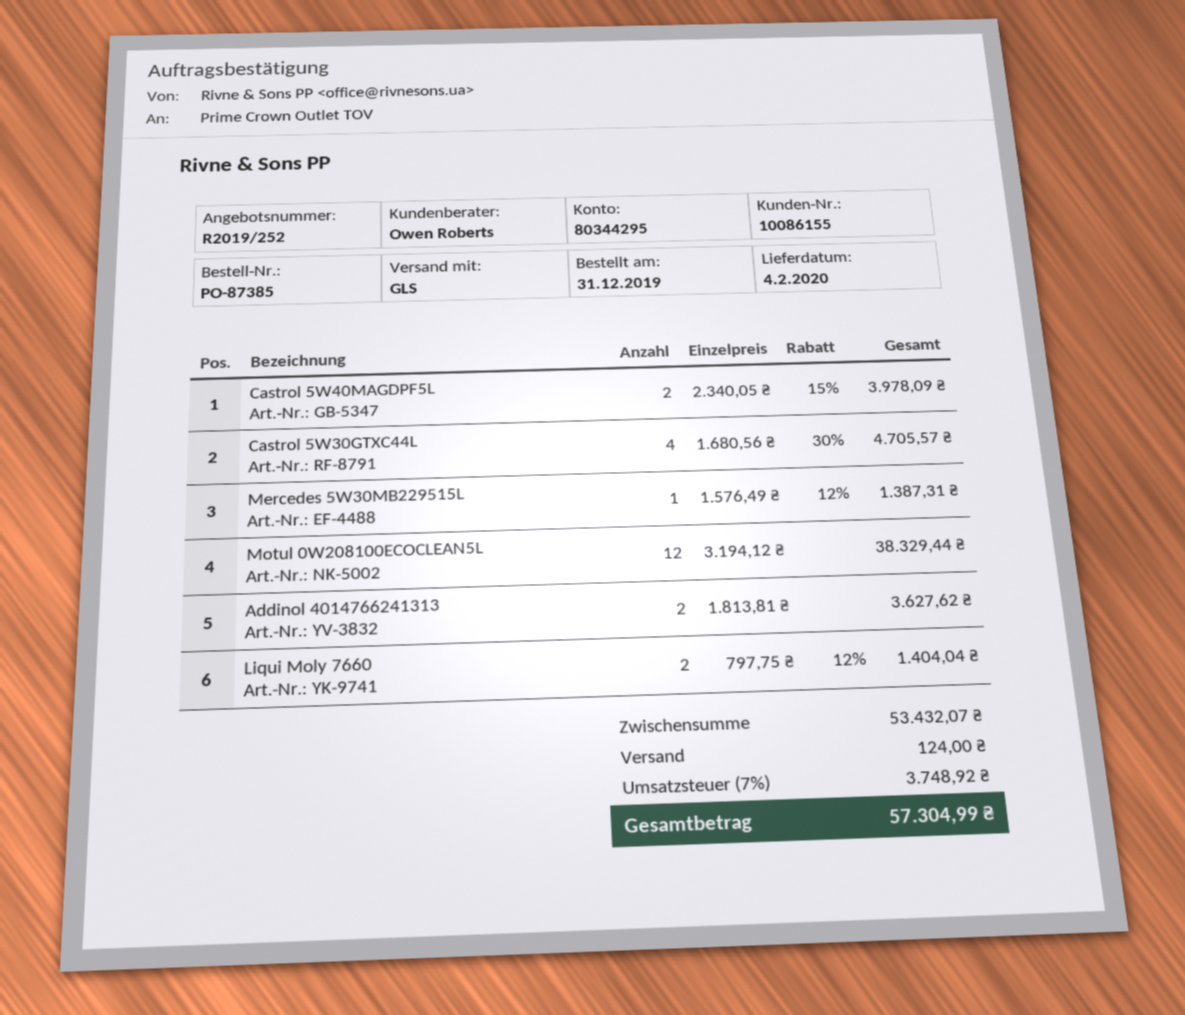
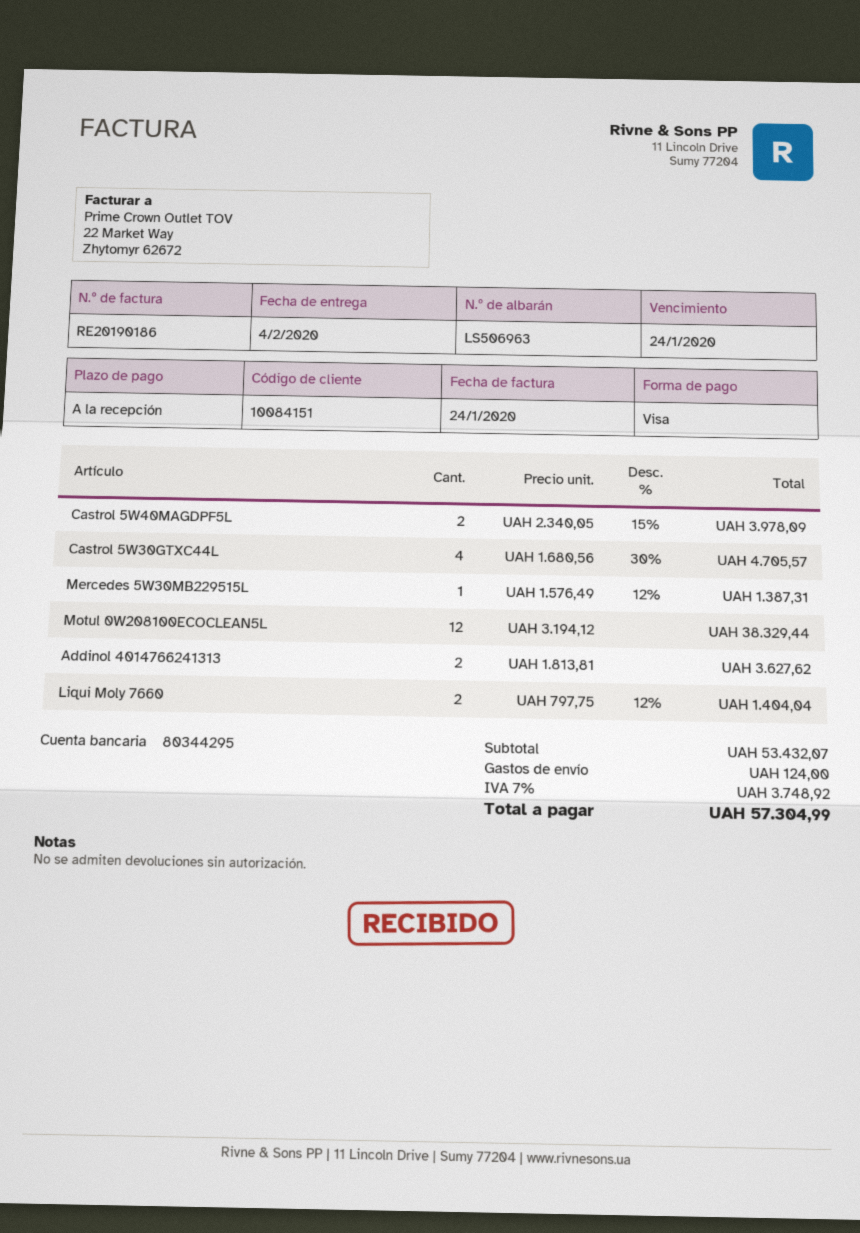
customer number: 10086155 -> 10084151

